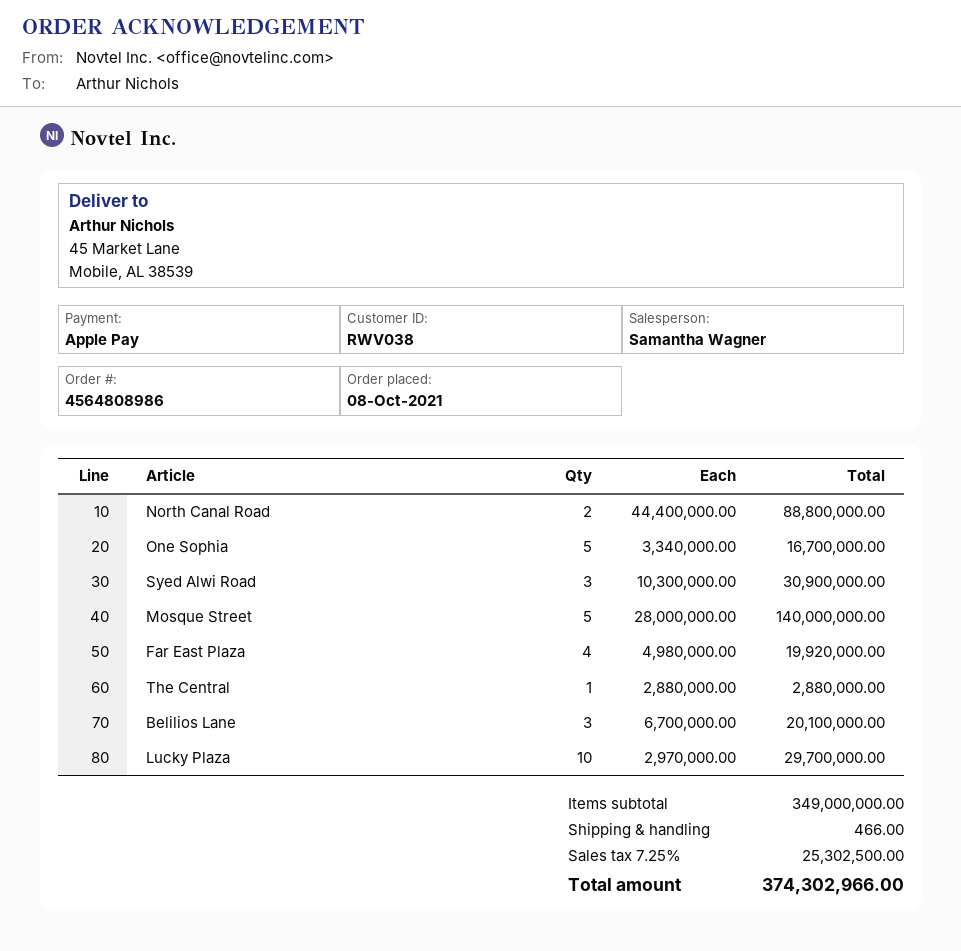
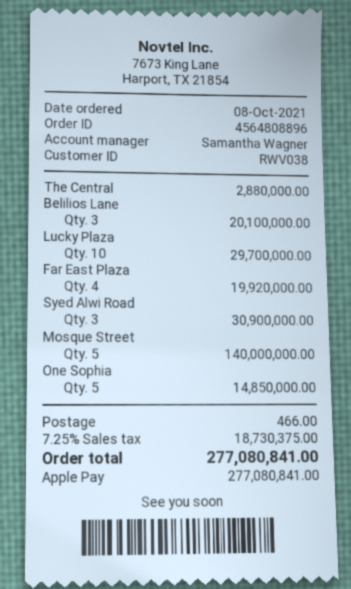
order number: 4564808986 -> 4564808896
North Canal Road: 2 for 88800000.00 -> none
One Sophia: 5 for 16700000.00 -> 5 for 14850000.00
tax: 7.25% = 25302500.00 -> 7.25% = 18730375.00
total: 374302966.00 -> 277080841.00

